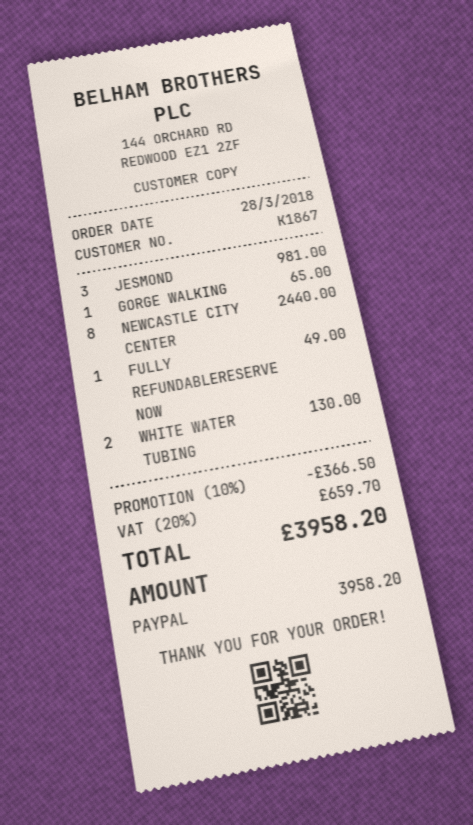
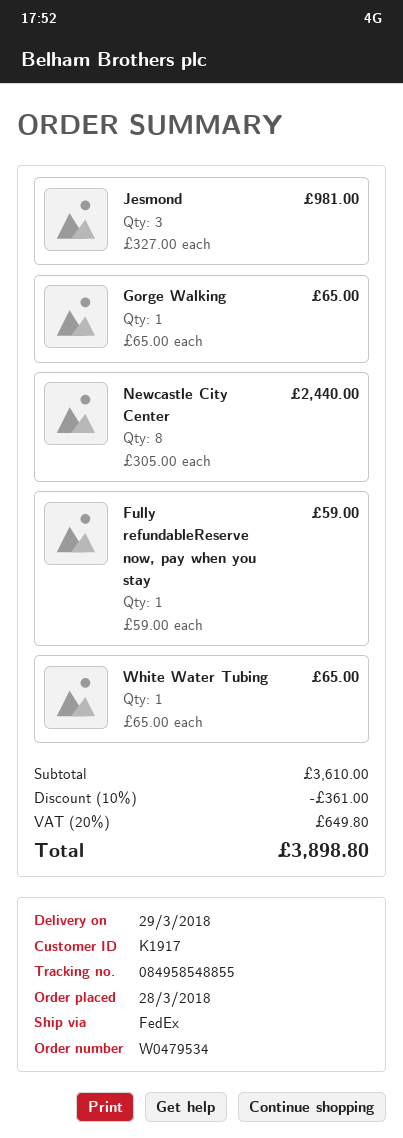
customer number: K1867 -> K1917
FULLY REFUNDABLERESERVE NOW: 1 for 49.00 -> 1 for 59.00
WHITE WATER TUBING: 2 for 130.00 -> 1 for 65.00
discount: 10% = 366.50 -> 10% = 361.00
tax: 20% = 659.70 -> 20% = 649.80
total: 3958.20 -> 3898.80

